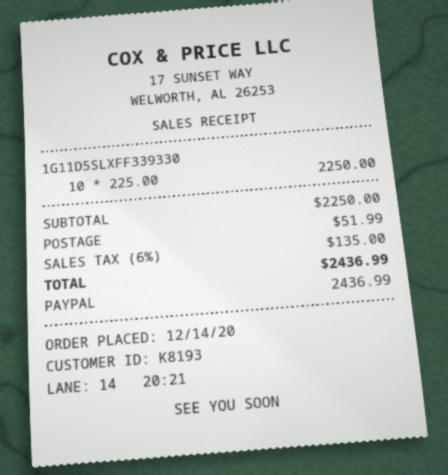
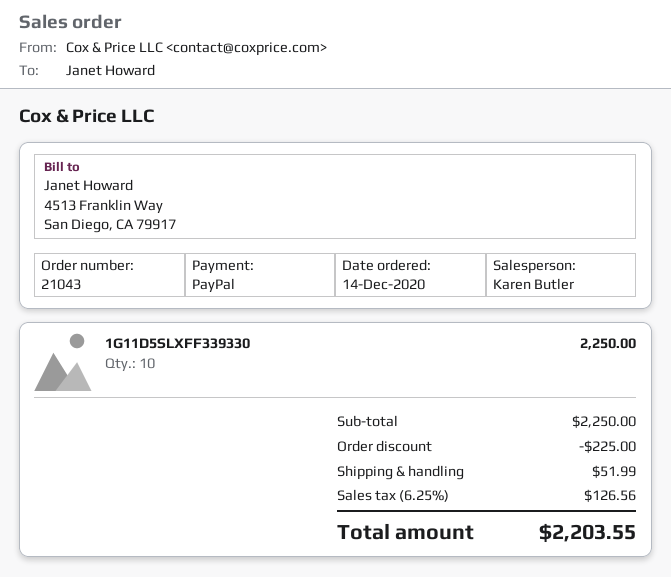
discount: none -> 225.00
tax: 6% = 135.00 -> 6.25% = 126.56
total: 2436.99 -> 2203.55

